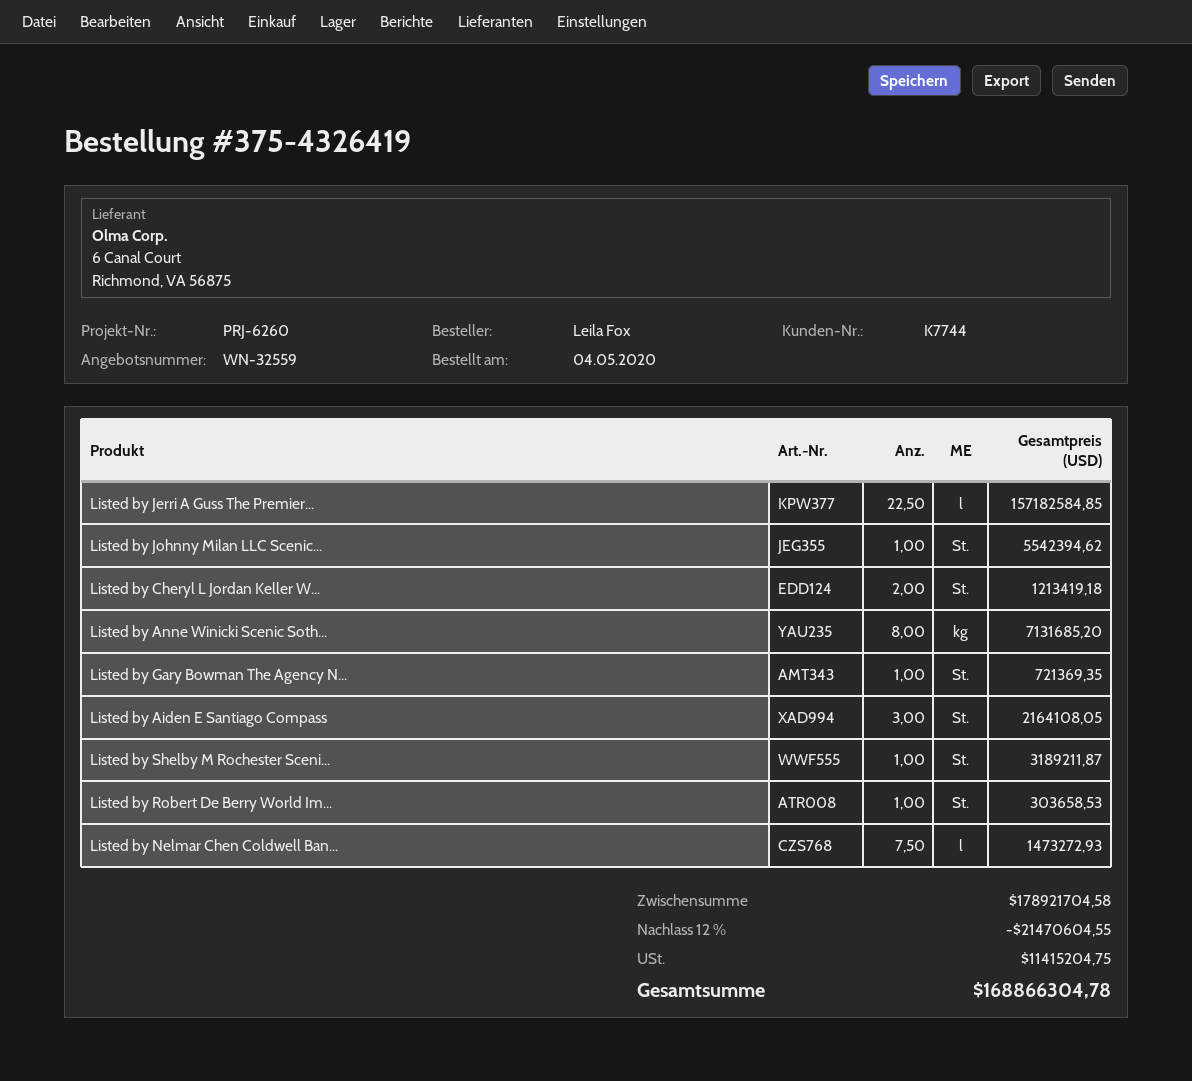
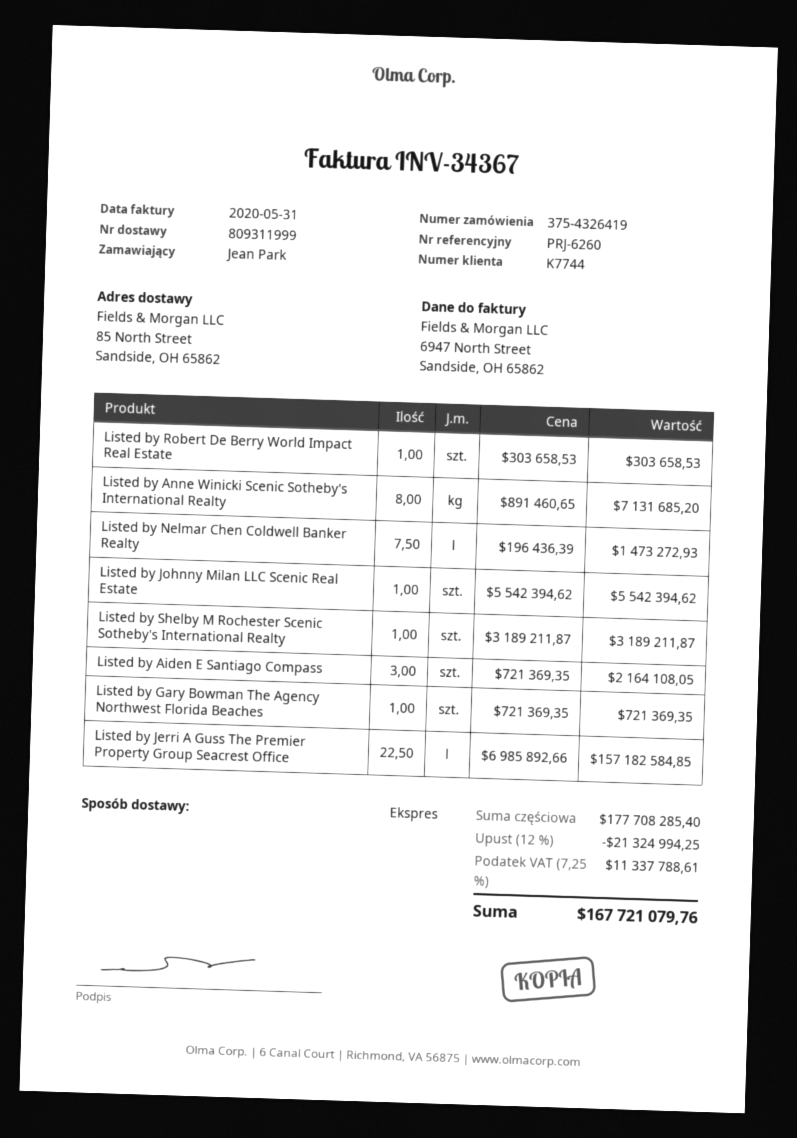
ordered by: Leila Fox -> Jean Park
Listed by Cheryl L Jordan Keller W...: 2 for 1213419.18 -> none
subtotal: 178921704.58 -> 177708285.40
discount: 12% = 21470604.55 -> 12% = 21324994.25
tax: 11415204.75 -> 11337788.61
total: 168866304.78 -> 167721079.76

